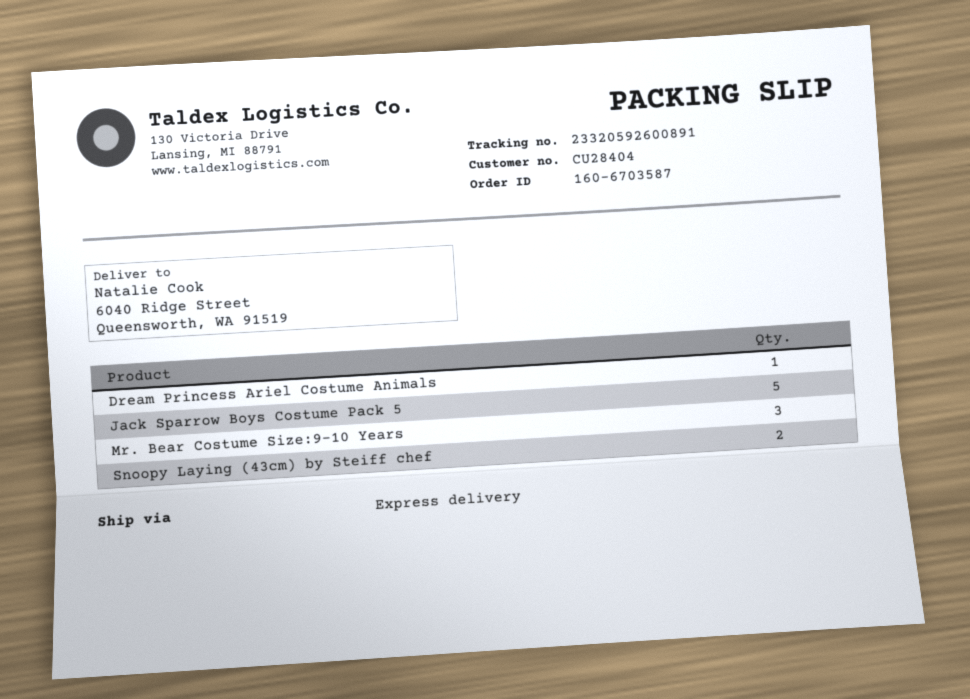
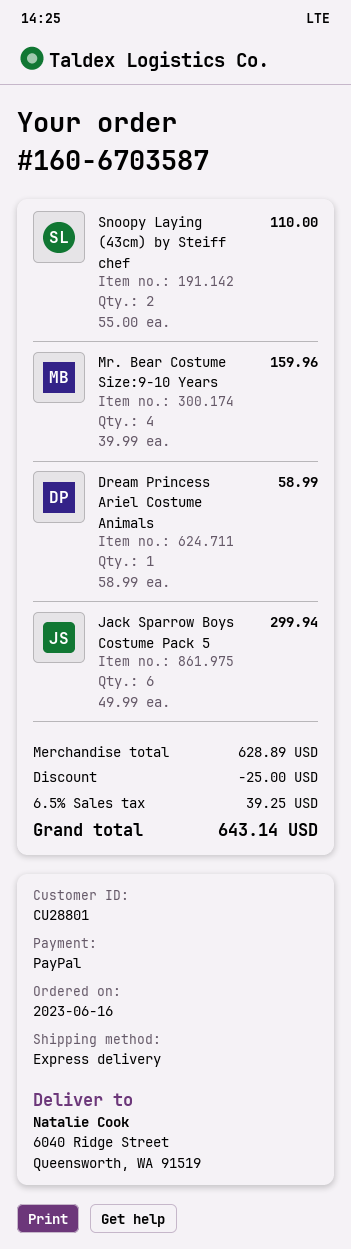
customer number: CU28404 -> CU28801
Jack Sparrow Boys Costume Pack 5: 5 -> 6
Mr. Bear Costume Size:9-10 Years: 3 -> 4

